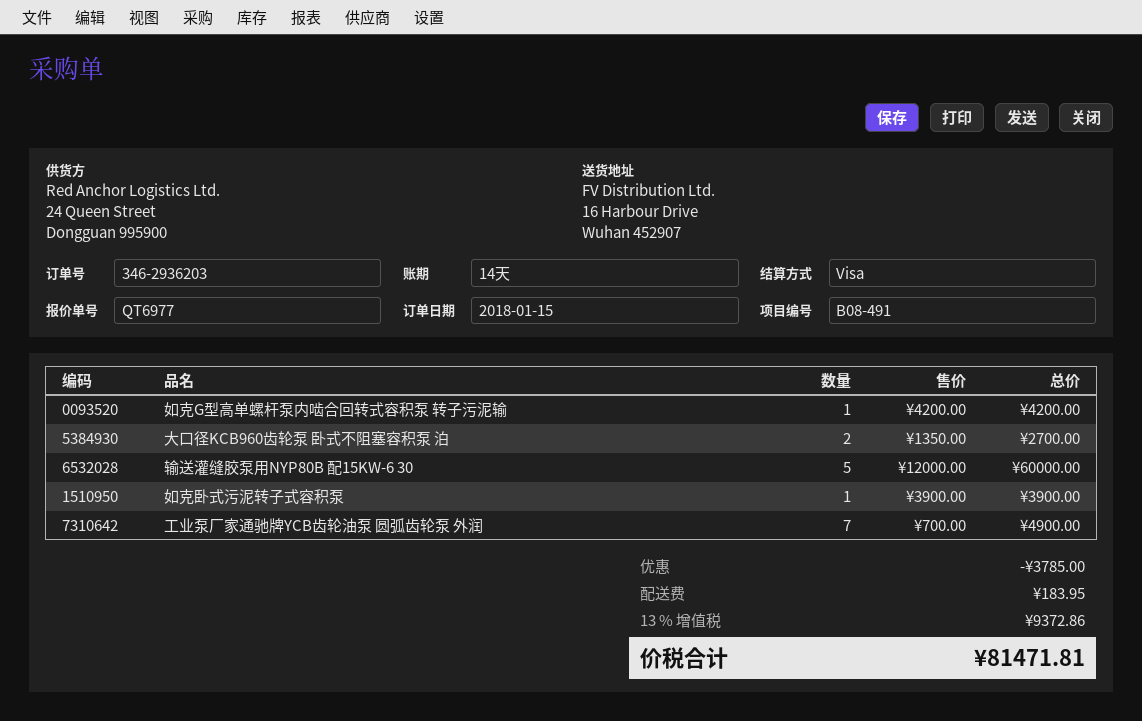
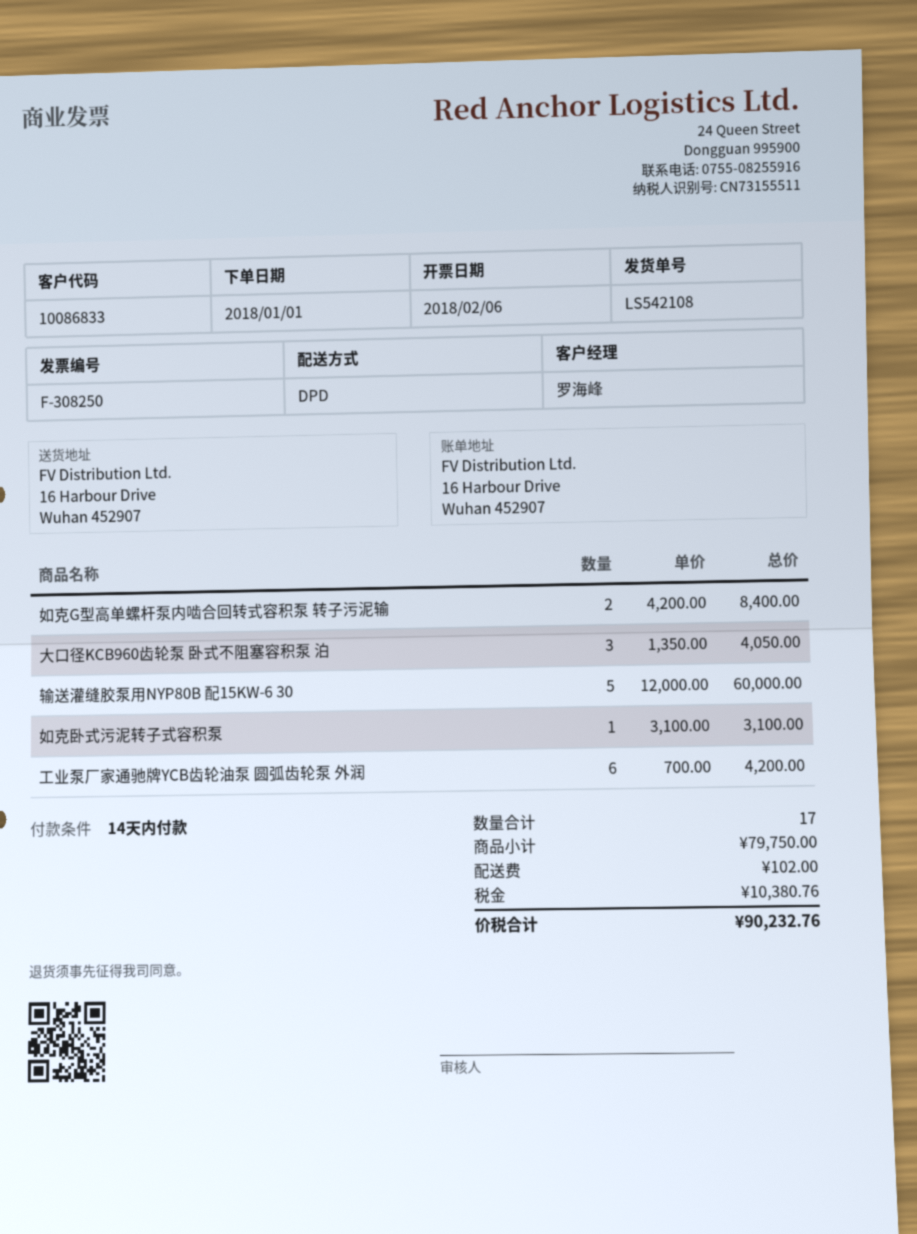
order date: 2018-01-15 -> 2018-01-01
如克G型高单螺杆泵内啮合回转式容积泵 转子污泥输: 1 x 4200.00 = 4200.00 -> 2 x 4200.00 = 8400.00
大口径KCB960齿轮泵 卧式不阻塞容积泵 泊: 2 x 1350.00 = 2700.00 -> 3 x 1350.00 = 4050.00
如克卧式污泥转子式容积泵: 1 x 3900.00 = 3900.00 -> 1 x 3100.00 = 3100.00
工业泵厂家通驰牌YCB齿轮油泵 圆弧齿轮泵 外润: 7 x 700.00 = 4900.00 -> 6 x 700.00 = 4200.00
discount: 3785.00 -> none
shipping: 183.95 -> 102.00
tax: 9372.86 -> 10380.76
total: 81471.81 -> 90232.76

